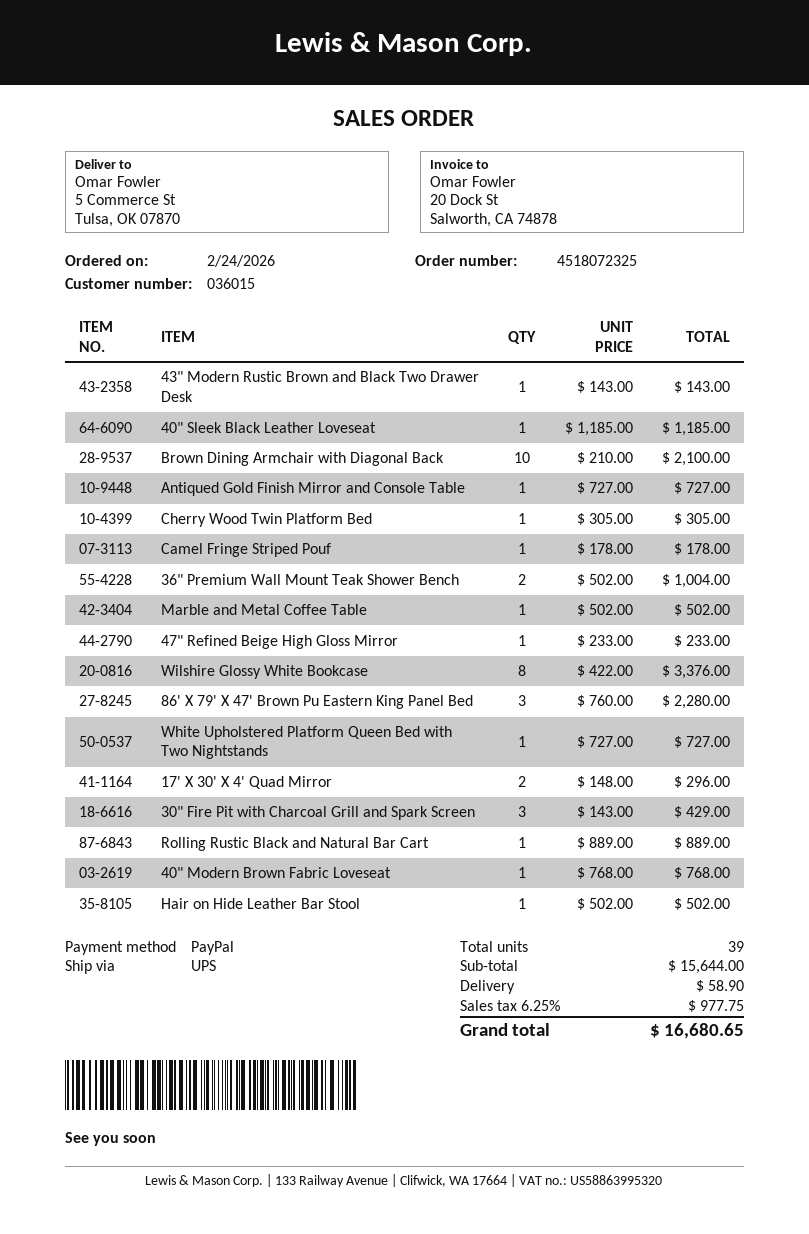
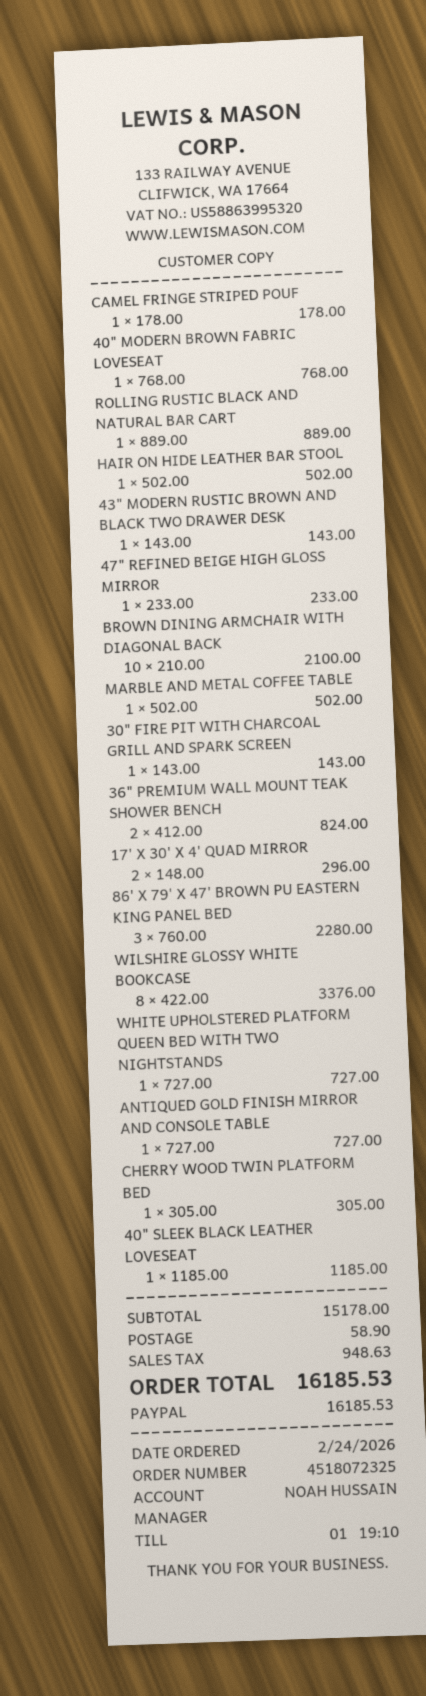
36" Premium Wall Mount Teak Shower Bench: 2 x 502.00 = 1004.00 -> 2 x 412.00 = 824.00
30" Fire Pit with Charcoal Grill and Spark Screen: 3 x 143.00 = 429.00 -> 1 x 143.00 = 143.00
subtotal: 15644.00 -> 15178.00
tax: 977.75 -> 948.63
total: 16680.65 -> 16185.53

